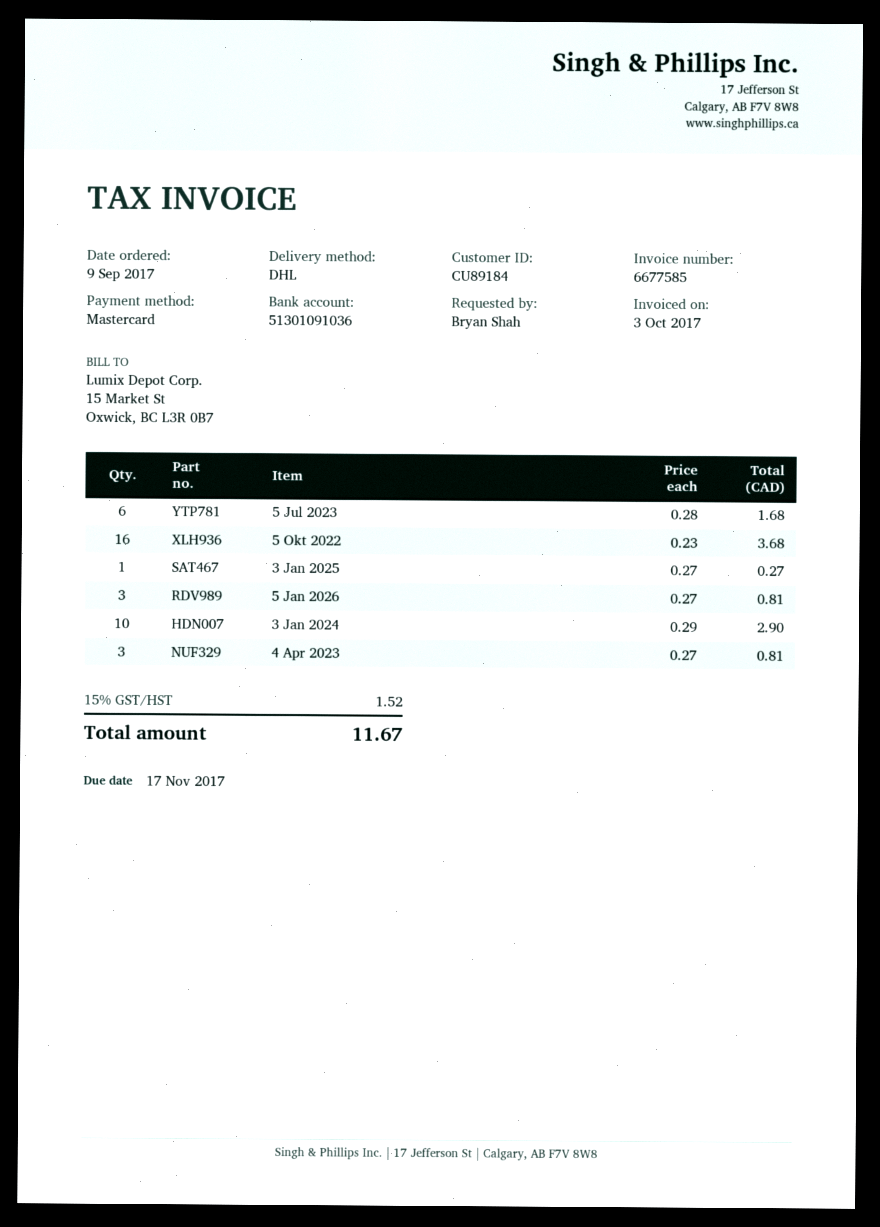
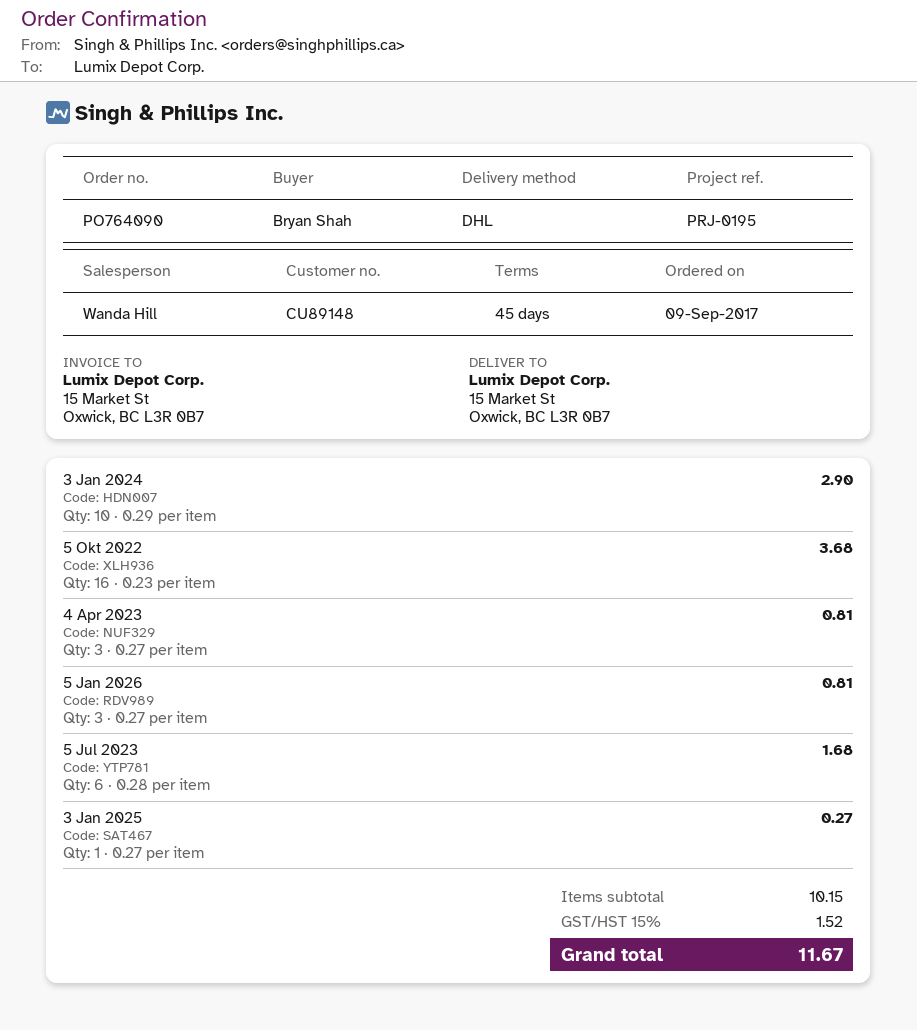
customer number: CU89184 -> CU89148

